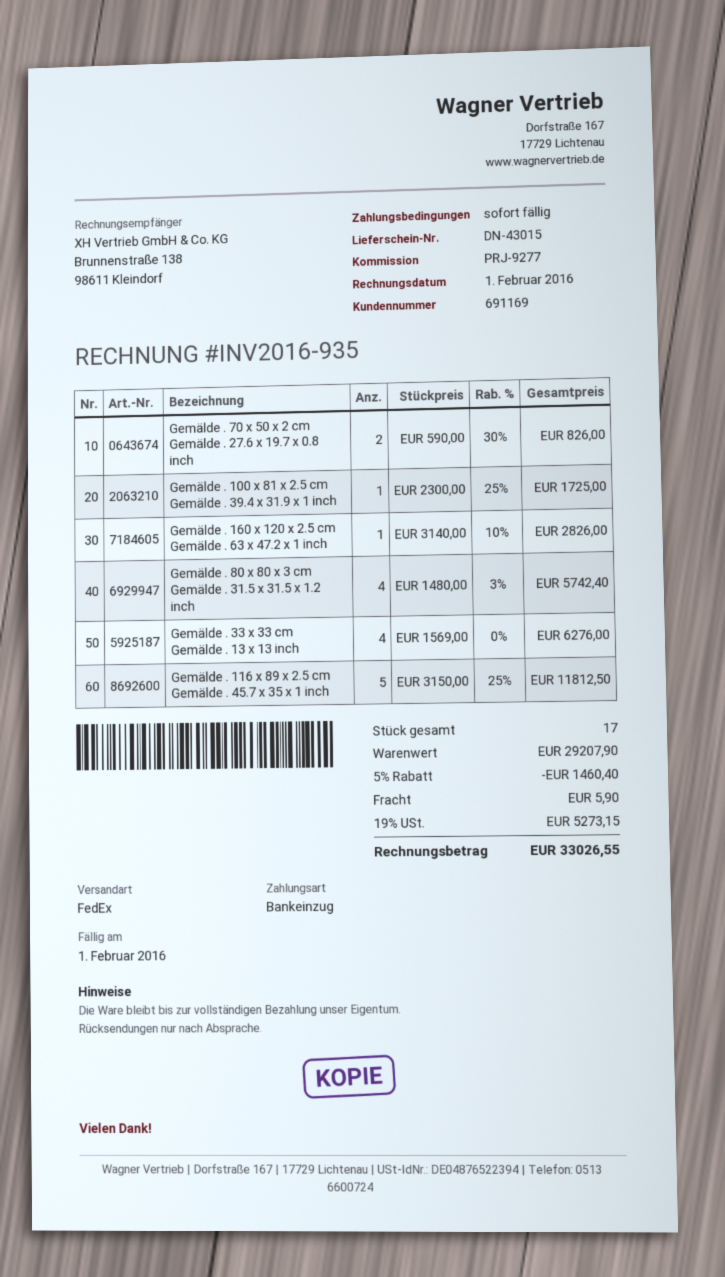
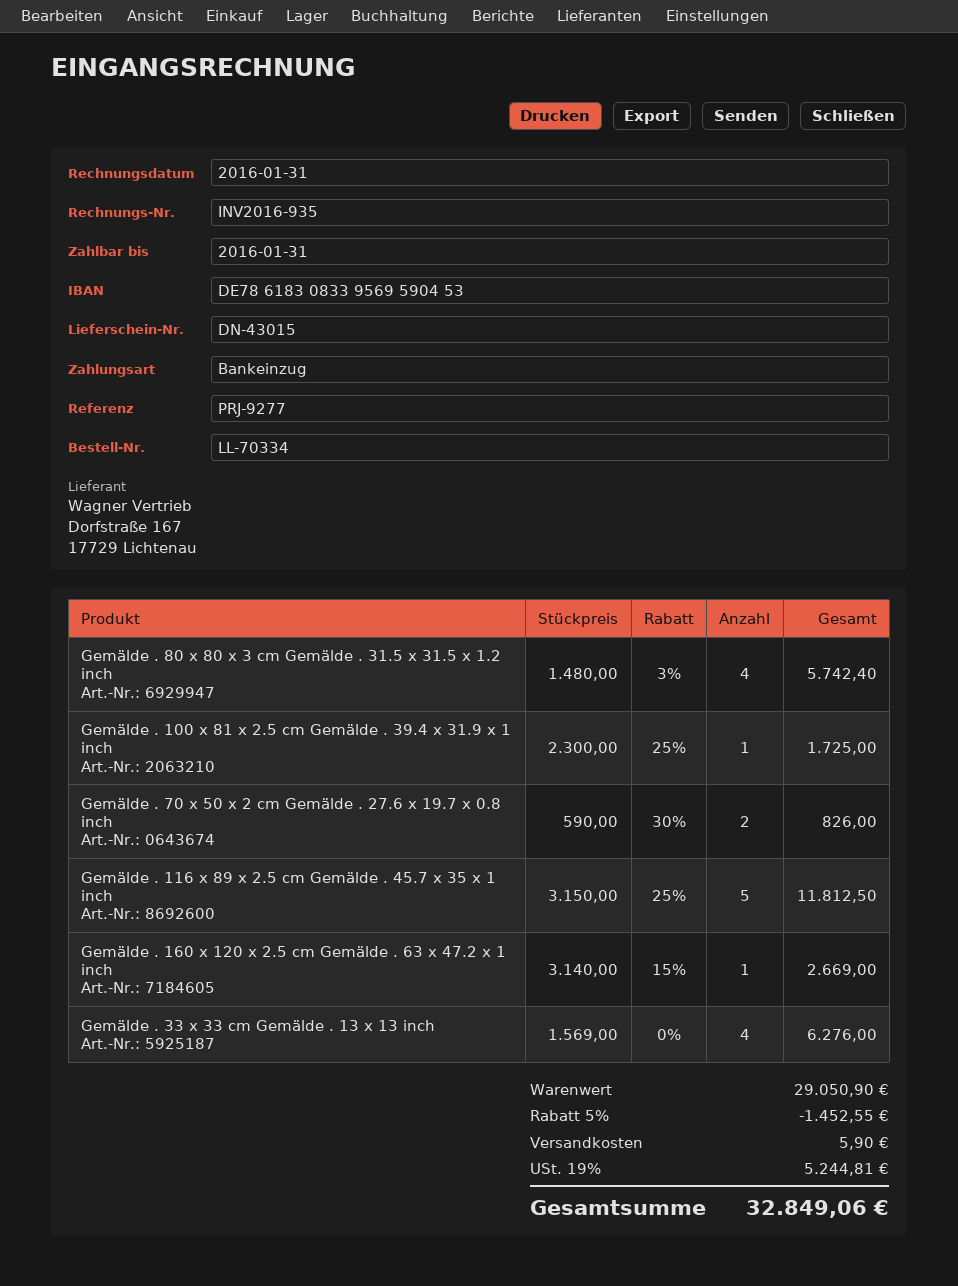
invoice date: 2016-02-01 -> 2016-01-31
due date: 2016-02-01 -> 2016-01-31
Gemälde . 160 x 120 x 2.5 cm Gemälde . 63 x 47.2 x 1 inch: 1 x 3140.00 - 10% = 2826.00 -> 1 x 3140.00 - 15% = 2669.00
subtotal: 29207.90 -> 29050.90
discount: 5% = 1460.40 -> 5% = 1452.55
tax: 19% = 5273.15 -> 19% = 5244.81
total: 33026.55 -> 32849.06

